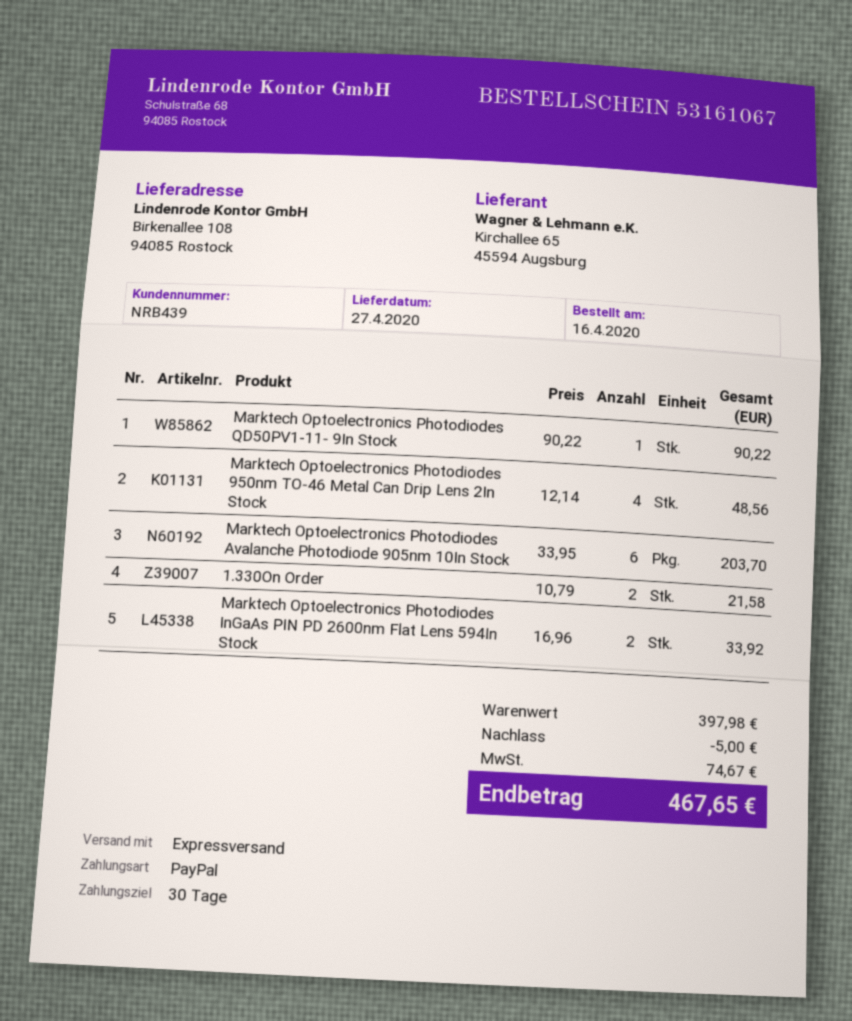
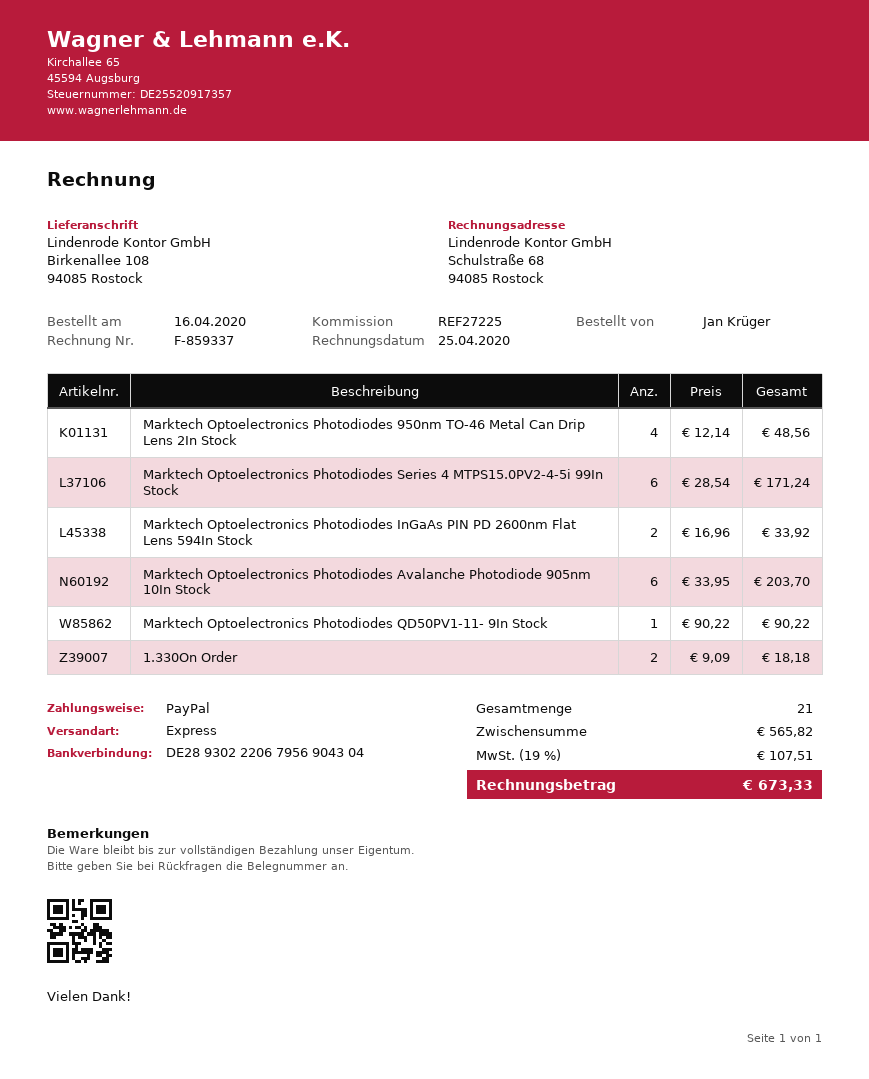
1.330On Order: 2 x 10.79 = 21.58 -> 2 x 9.09 = 18.18
Marktech Optoelectronics Photodiodes Series 4 MTPS15.0PV2-4-5i 99In Stock: none -> 6 x 28.54 = 171.24
subtotal: 397.98 -> 565.82
discount: 5.00 -> none
tax: 74.67 -> 107.51
total: 467.65 -> 673.33

